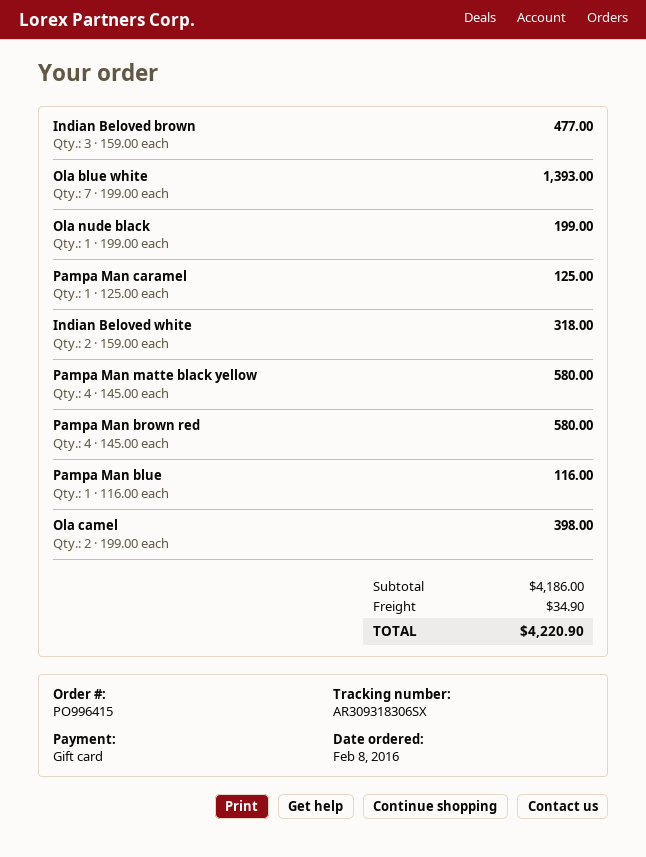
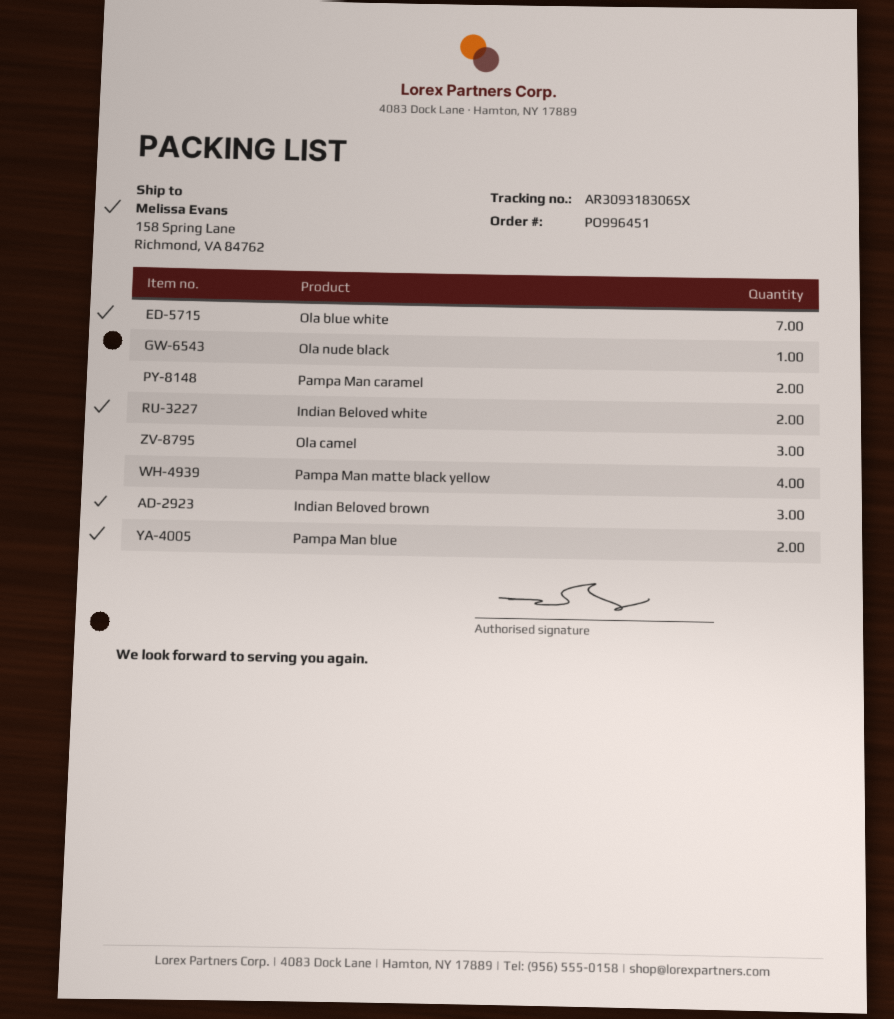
order number: PO996415 -> PO996451
Pampa Man caramel: 1 -> 2
Pampa Man brown red: 4 -> none
Pampa Man blue: 1 -> 2
Ola camel: 2 -> 3

